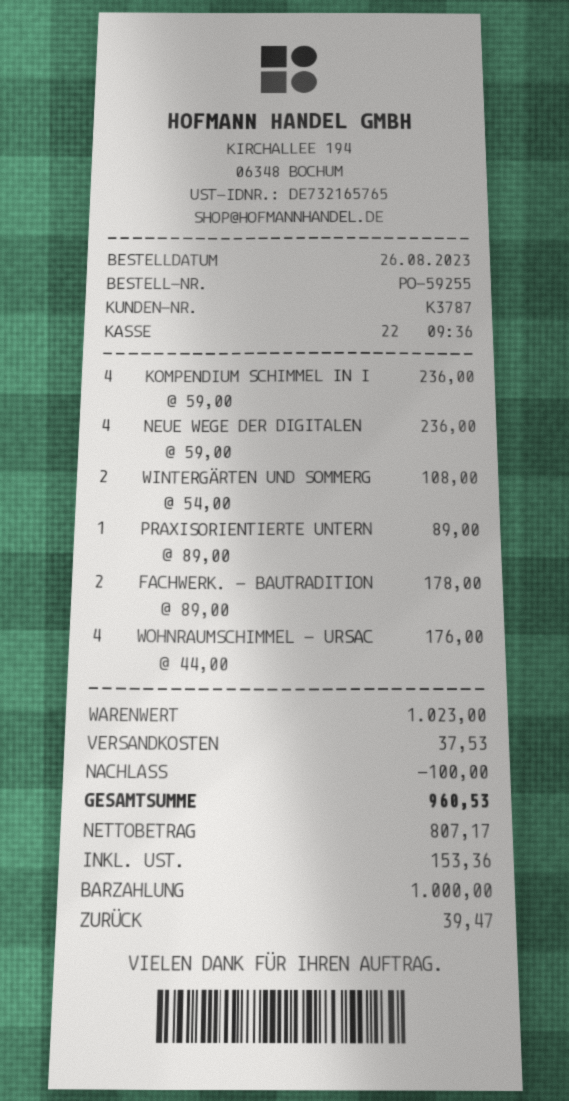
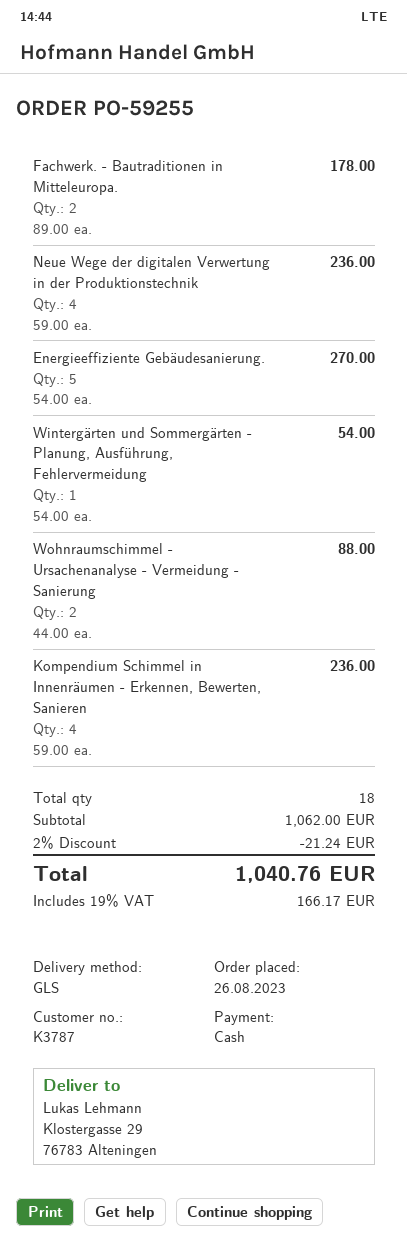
WINTERGÄRTEN UND SOMMERG: 2 x 54.00 = 108.00 -> 1 x 54.00 = 54.00
PRAXISORIENTIERTE UNTERN: 1 x 89.00 = 89.00 -> none
WOHNRAUMSCHIMMEL - URSAC: 4 x 44.00 = 176.00 -> 2 x 44.00 = 88.00
Energieeffiziente Gebäudesanierung.: none -> 5 x 54.00 = 270.00
subtotal: 1023.00 -> 1062.00
discount: 100.00 -> 21.24
shipping: 37.53 -> none
tax: 153.36 -> 166.17
total: 960.53 -> 1040.76

